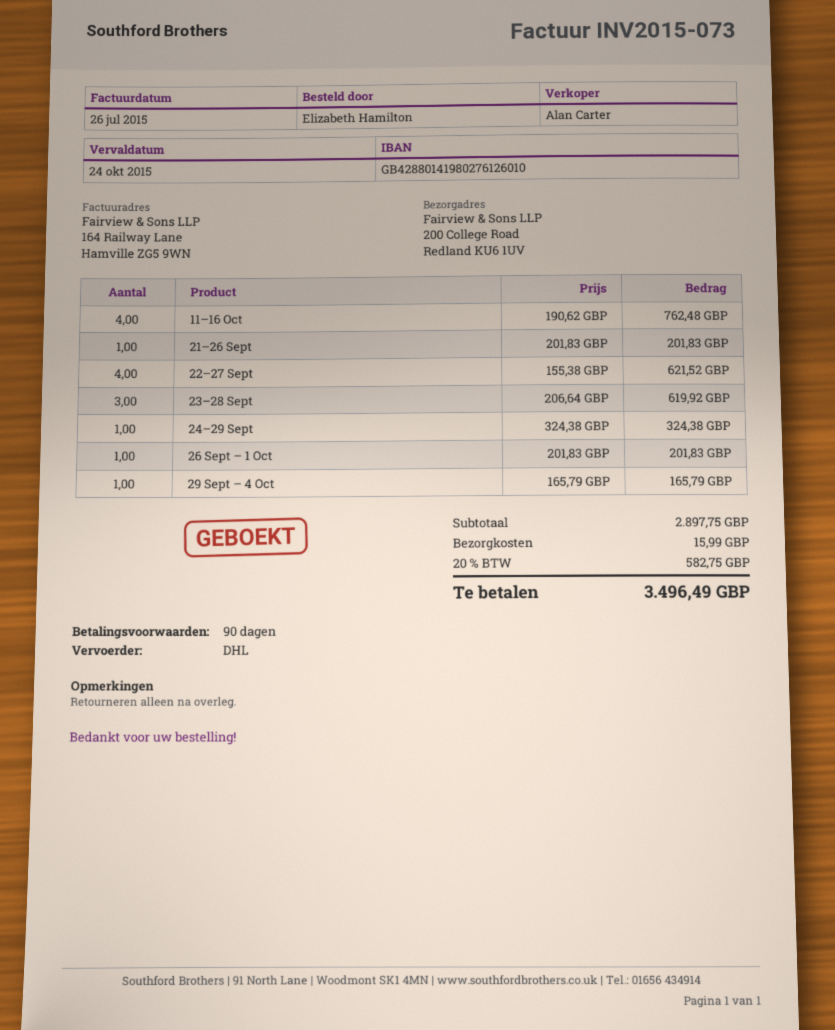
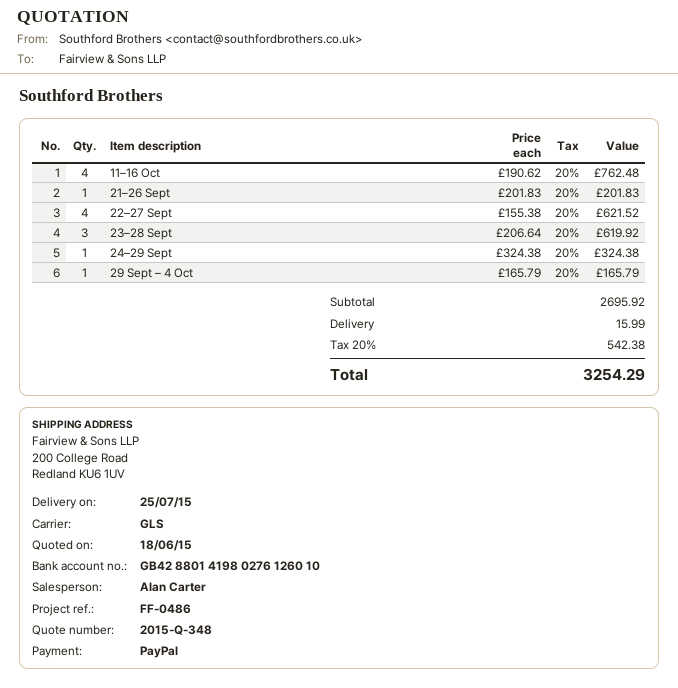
shipping method: DHL -> GLS
26 Sept – 1 Oct: 1 x 201.83 = 201.83 -> none
subtotal: 2897.75 -> 2695.92
tax: 20% = 582.75 -> 20% = 542.38
total: 3496.49 -> 3254.29

